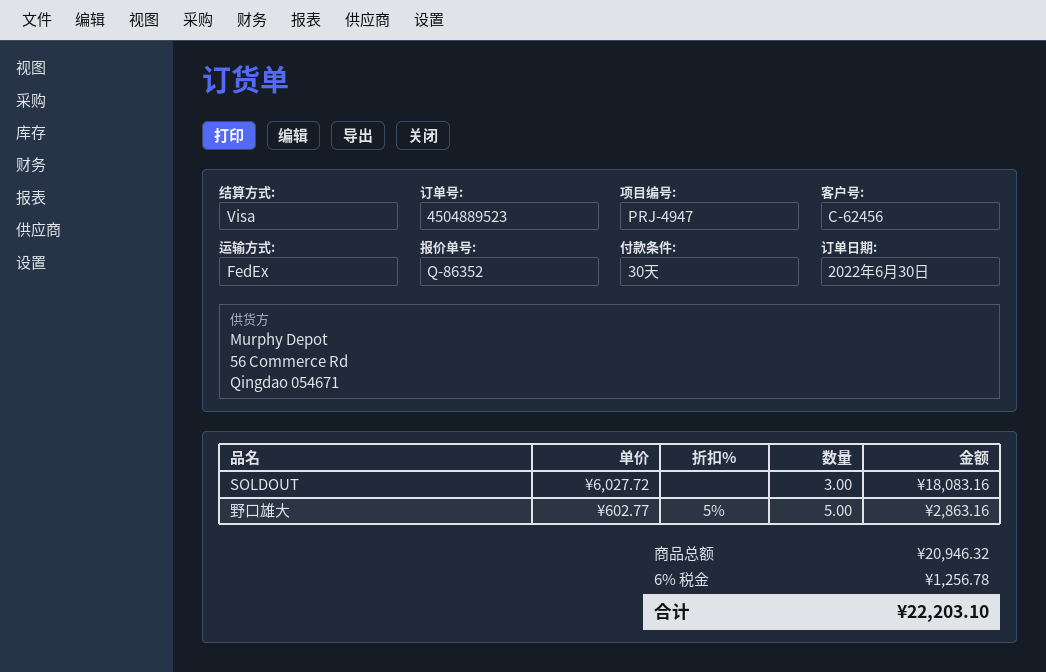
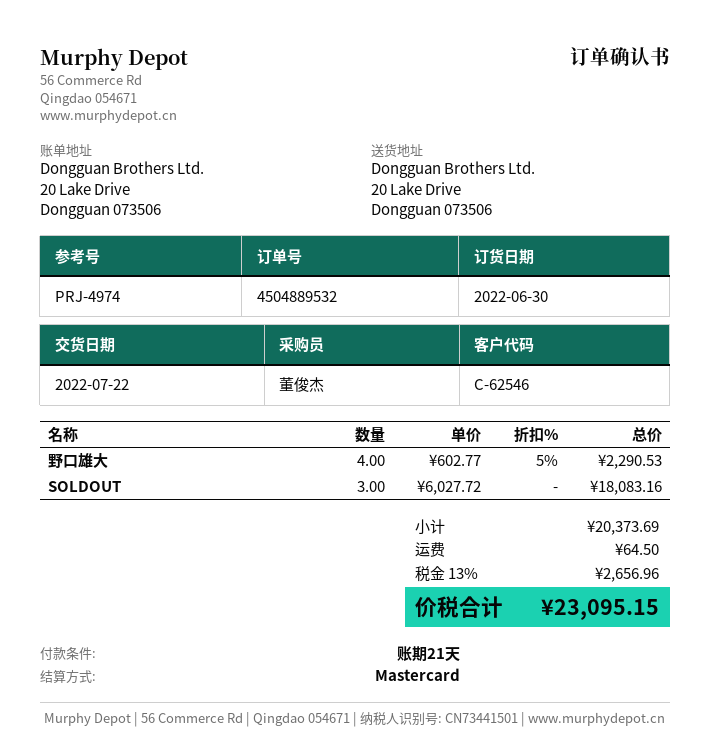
order number: 4504889523 -> 4504889532
payment terms: 30 days -> 21 days
customer number: C-62456 -> C-62546
reference: PRJ-4947 -> PRJ-4974
payment method: Visa -> Mastercard
野口雄大: 5 x 602.77 - 5% = 2863.16 -> 4 x 602.77 - 5% = 2290.53
subtotal: 20946.32 -> 20373.69
shipping: none -> 64.50
tax: 6% = 1256.78 -> 13% = 2656.96
total: 22203.10 -> 23095.15

